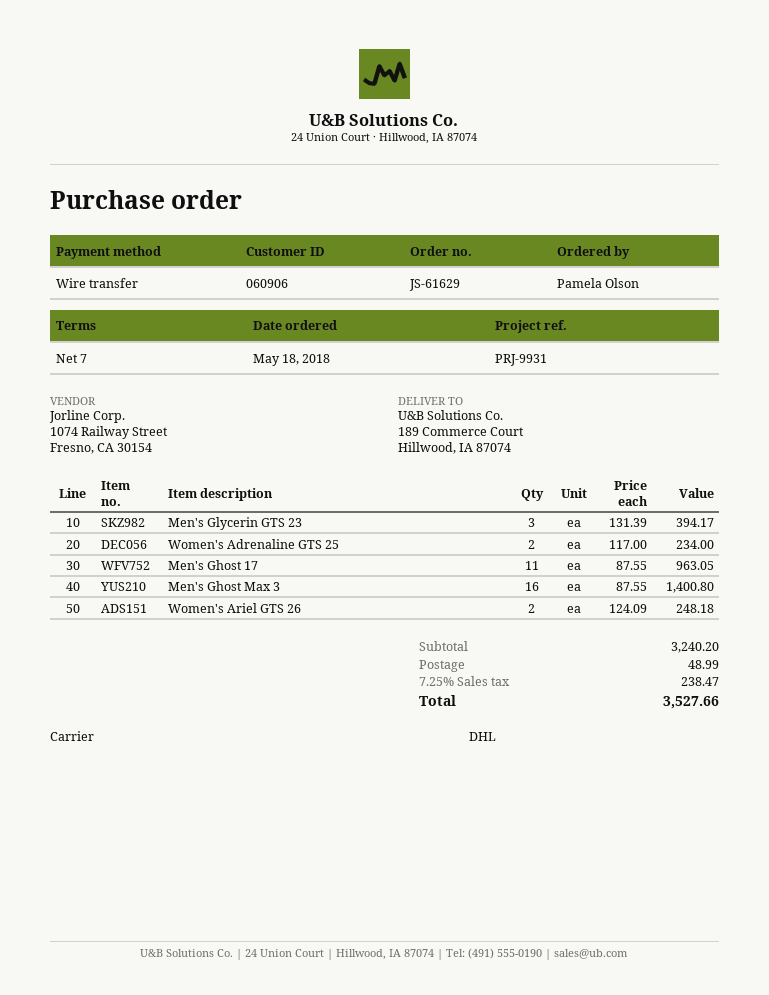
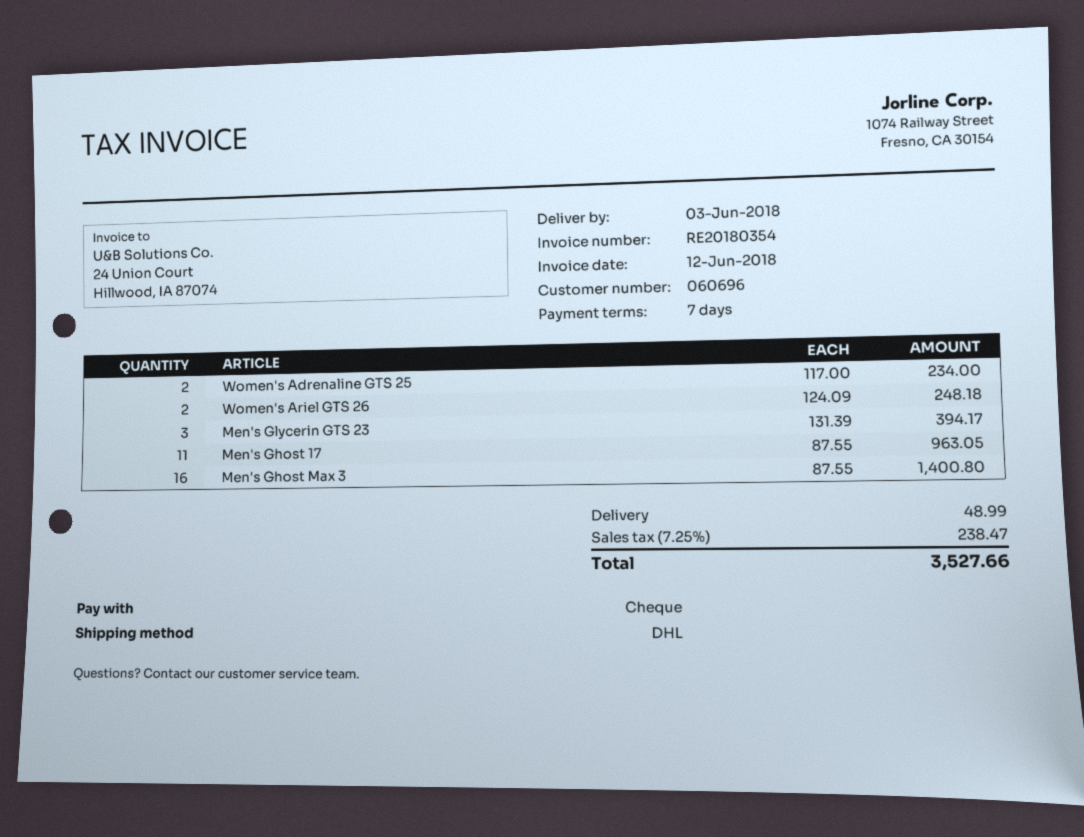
customer number: 060906 -> 060696
payment method: bank transfer -> cheque

